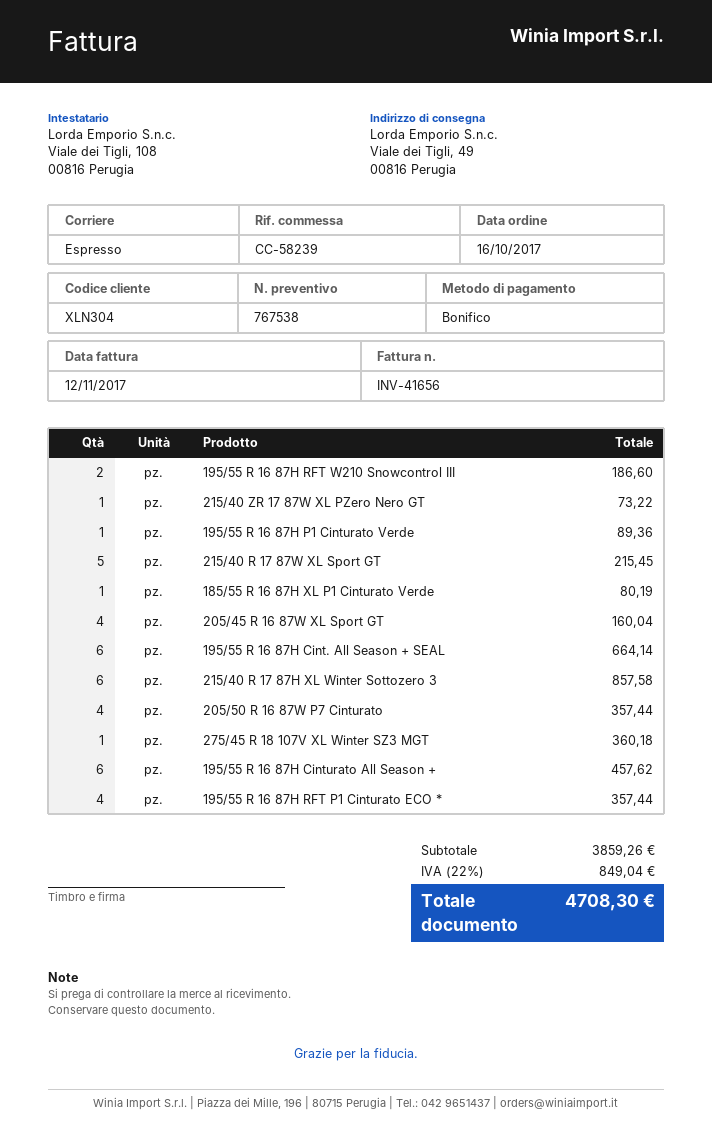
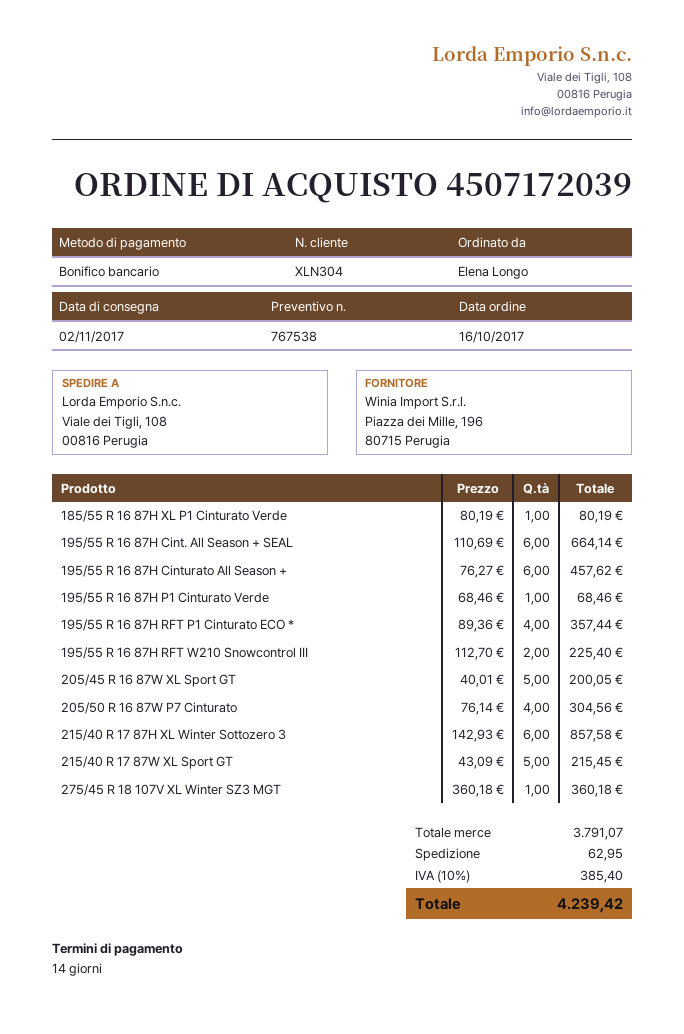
ship to: Viale dei Tigli, 49, 00816 Perugia -> Viale dei Tigli, 108, 00816 Perugia
195/55 R 16 87H RFT W210 Snowcontrol III: 2 for 186.60 -> 2 for 225.40
215/40 ZR 17 87W XL PZero Nero GT: 1 for 73.22 -> none
195/55 R 16 87H P1 Cinturato Verde: 1 for 89.36 -> 1 for 68.46
205/45 R 16 87W XL Sport GT: 4 for 160.04 -> 5 for 200.05
205/50 R 16 87W P7 Cinturato: 4 for 357.44 -> 4 for 304.56
subtotal: 3859.26 -> 3791.07
shipping: none -> 62.95
tax: 22% = 849.04 -> 10% = 385.40
total: 4708.30 -> 4239.42

